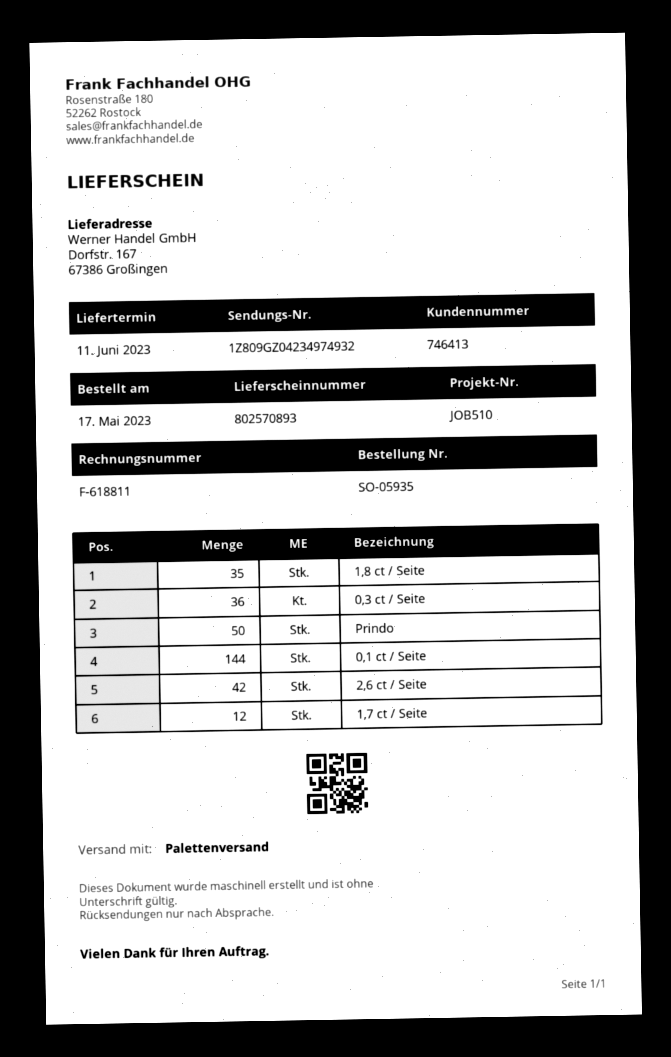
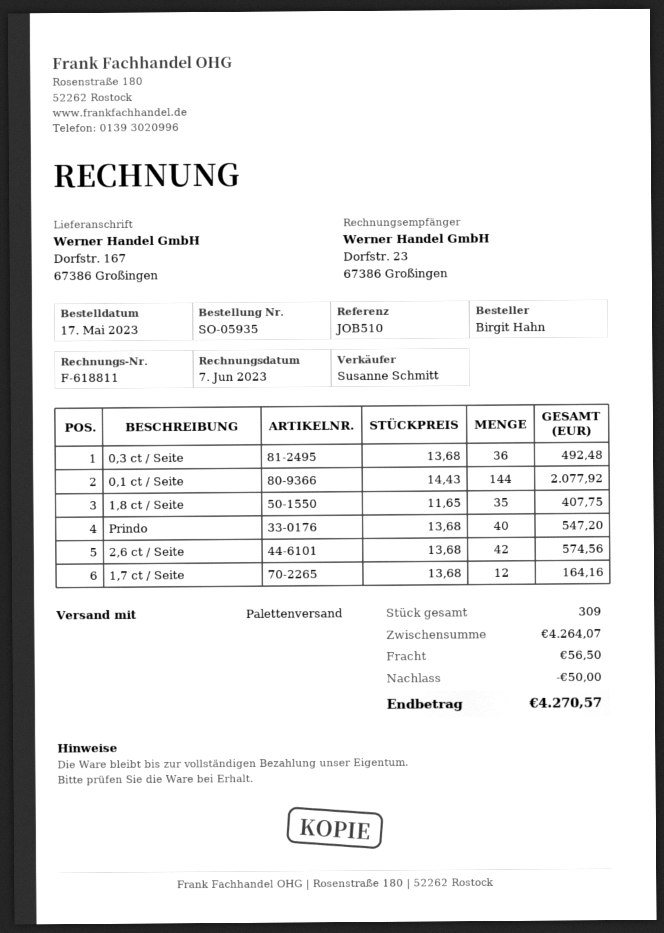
Prindo: 50 -> 40

